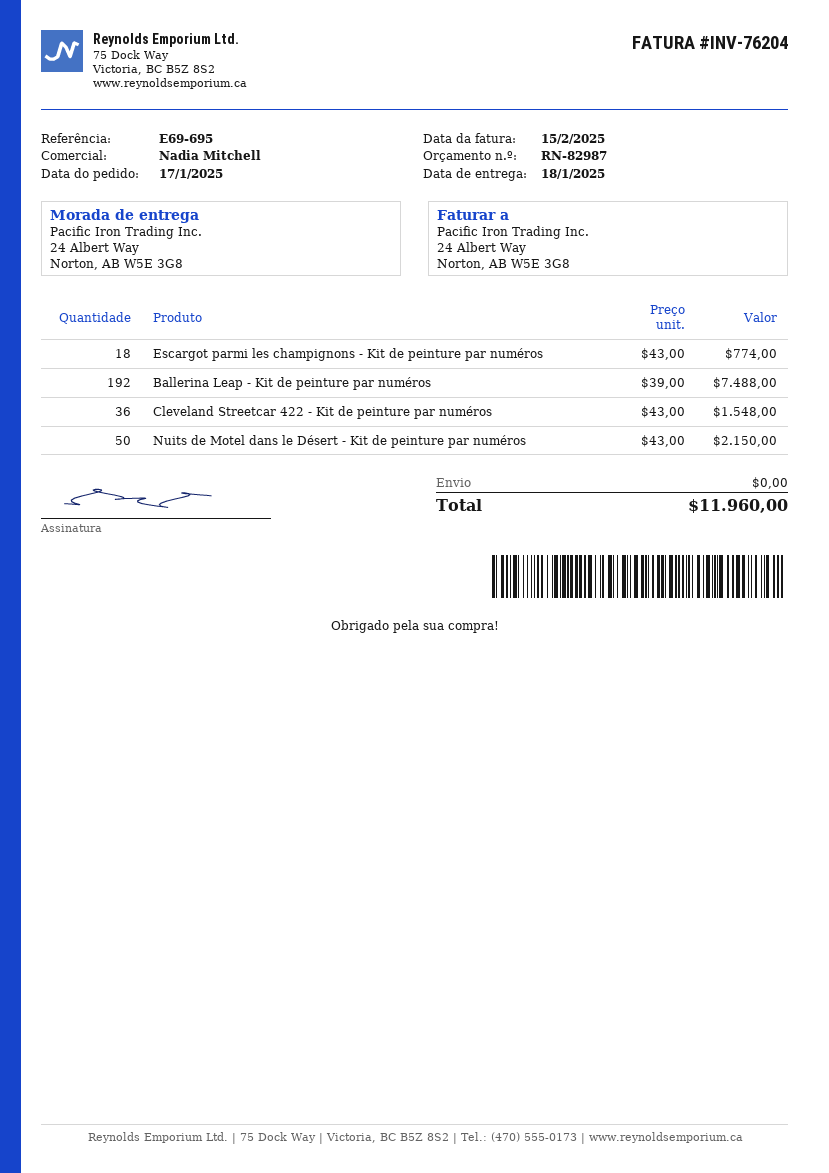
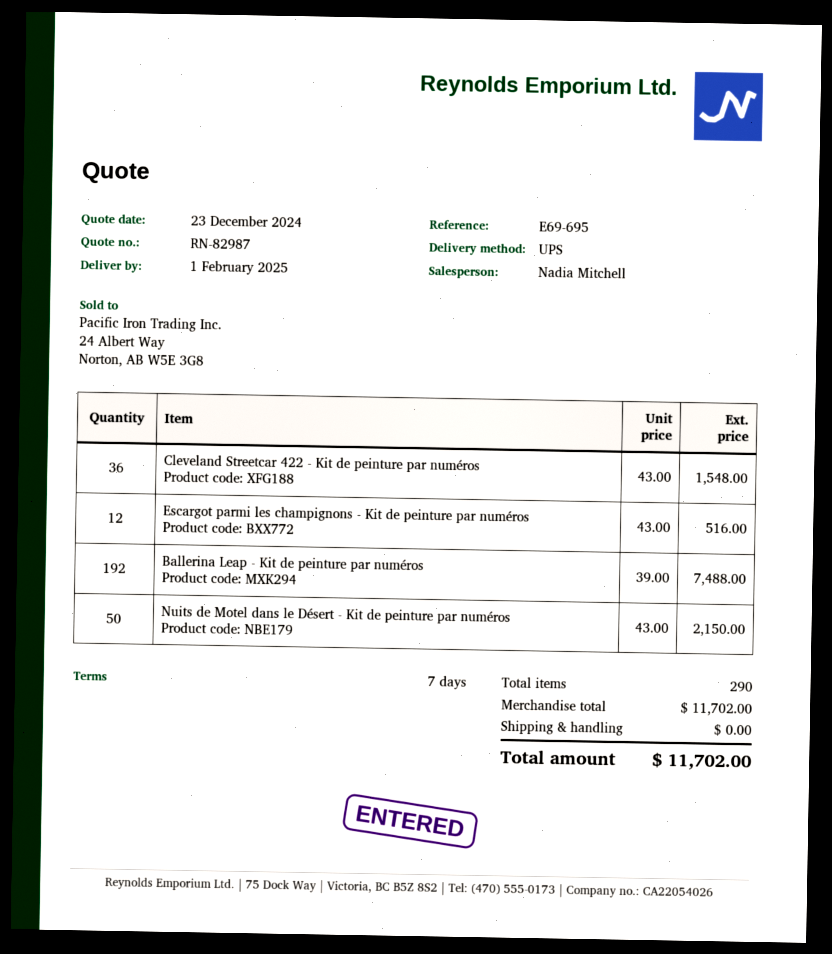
delivery date: 2025-01-18 -> 2025-02-01
Escargot parmi les champignons - Kit de peinture par numéros: 18 x 43.00 = 774.00 -> 12 x 43.00 = 516.00
total: 11960.00 -> 11702.00

